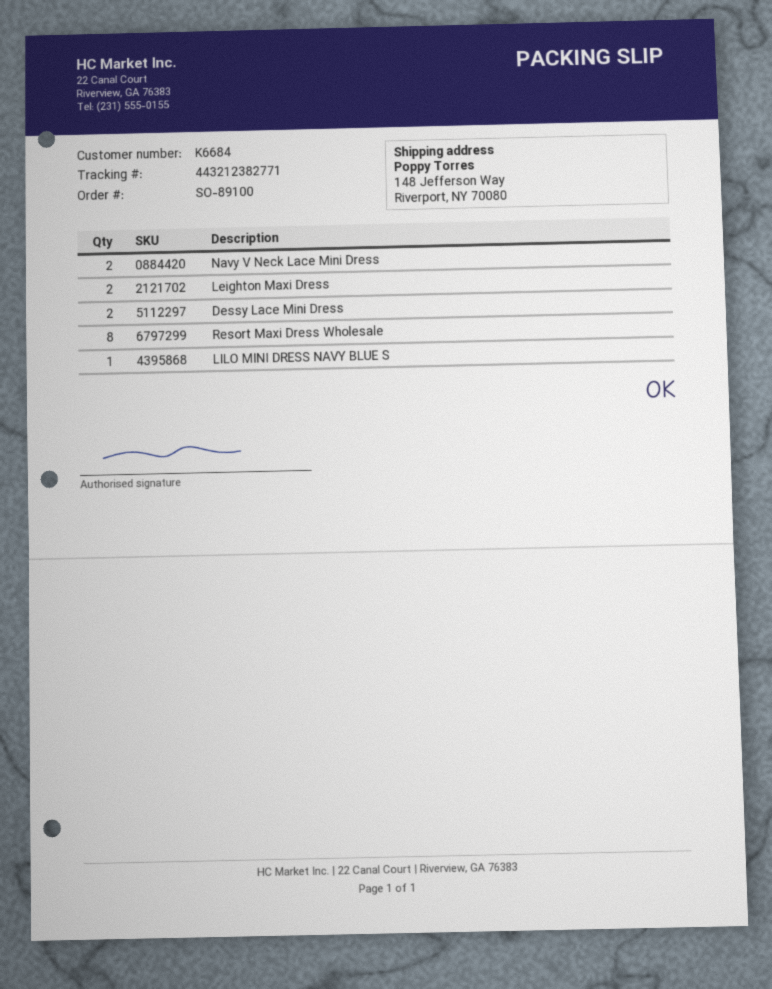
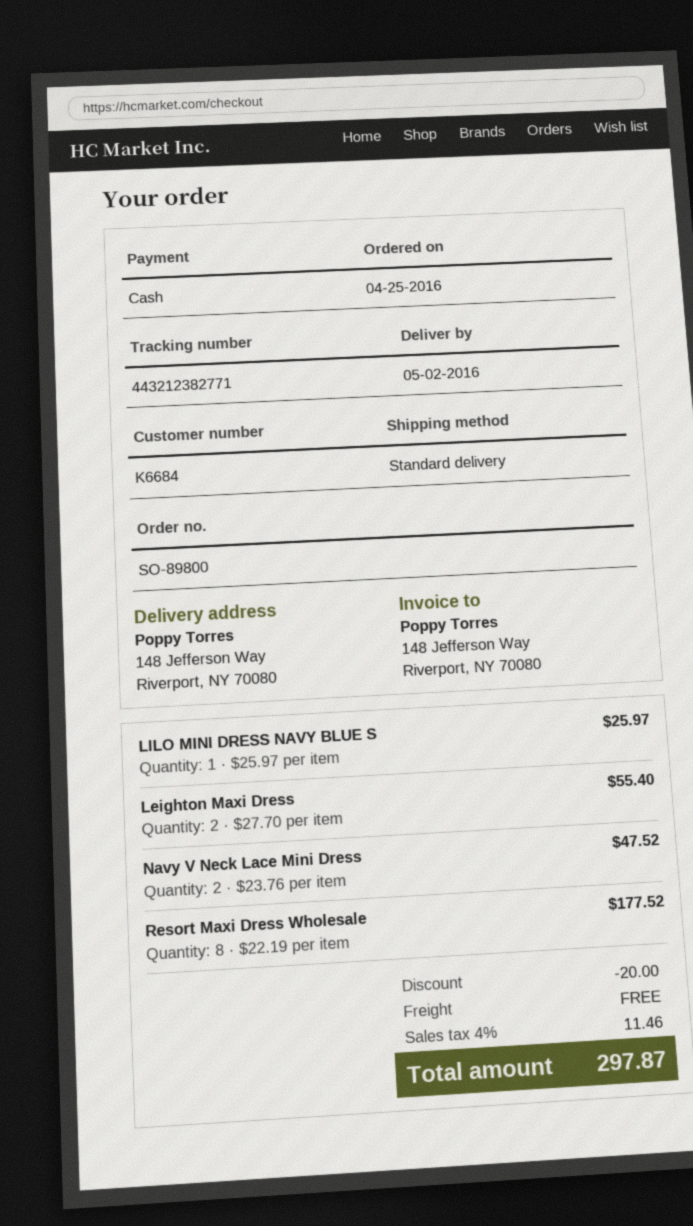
order number: SO-89100 -> SO-89800
Dessy Lace Mini Dress: 2 -> none

